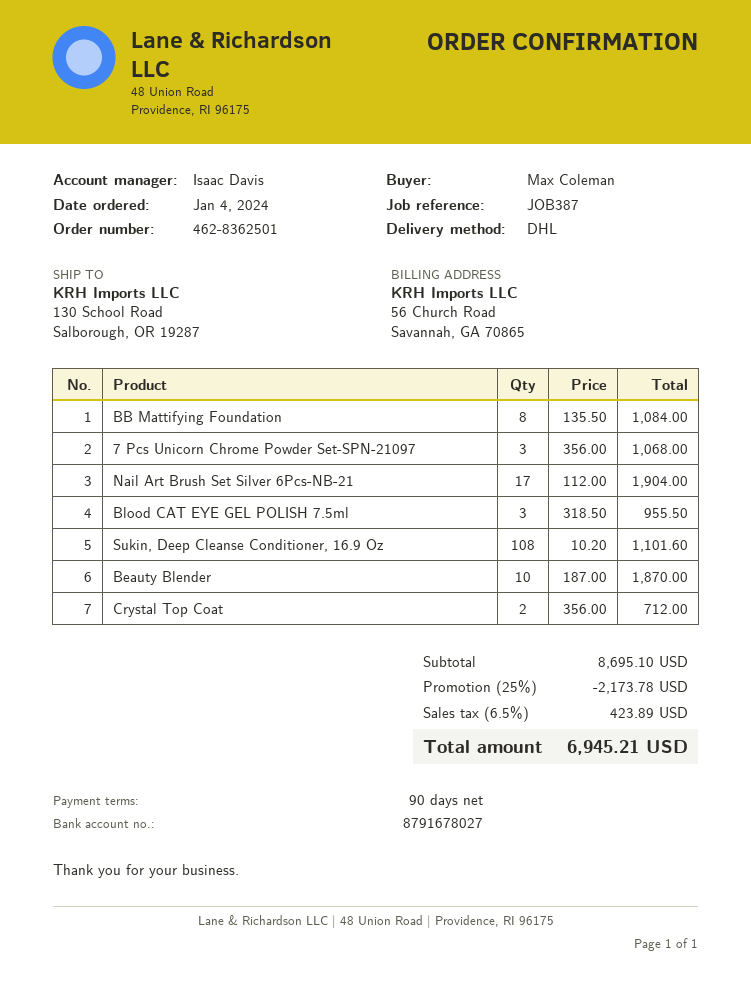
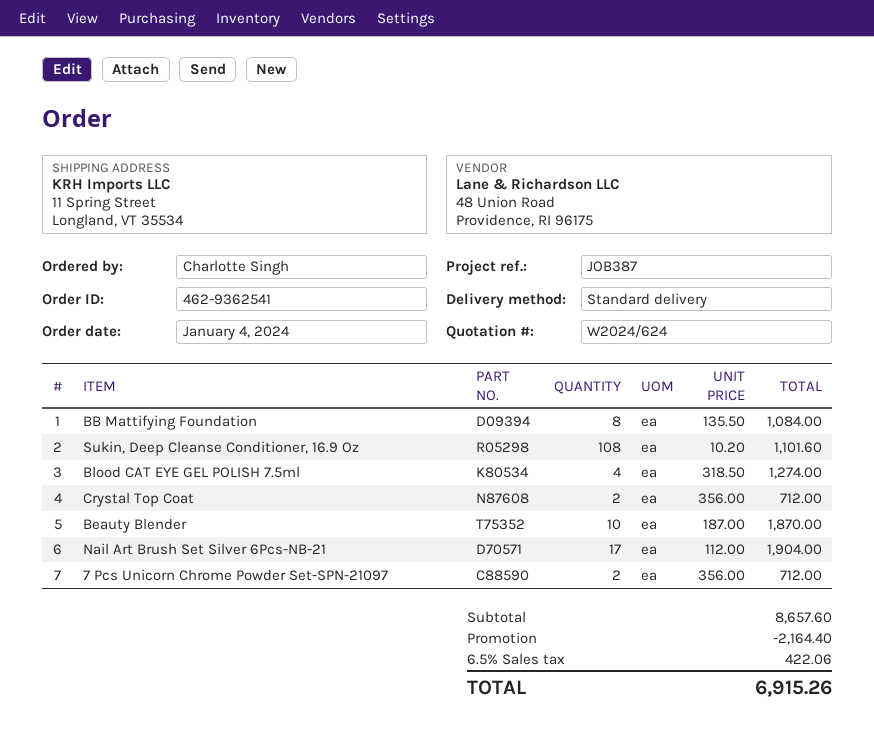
order number: 462-8362501 -> 462-9362541
ordered by: Max Coleman -> Charlotte Singh
shipping method: DHL -> standard
ship to: 130 School Road, Salborough, OR 19287 -> 11 Spring Street, Longland, VT 35534
7 Pcs Unicorn Chrome Powder Set-SPN-21097: 3 x 356.00 = 1068.00 -> 2 x 356.00 = 712.00
Blood CAT EYE GEL POLISH 7.5ml: 3 x 318.50 = 955.50 -> 4 x 318.50 = 1274.00
subtotal: 8695.10 -> 8657.60
discount: 2173.78 -> 2164.40
tax: 6.5% = 423.89 -> 6.5% = 422.06
total: 6945.21 -> 6915.26

